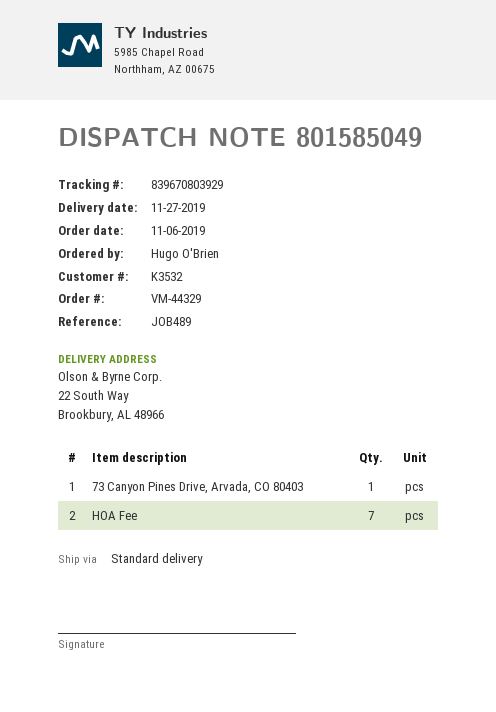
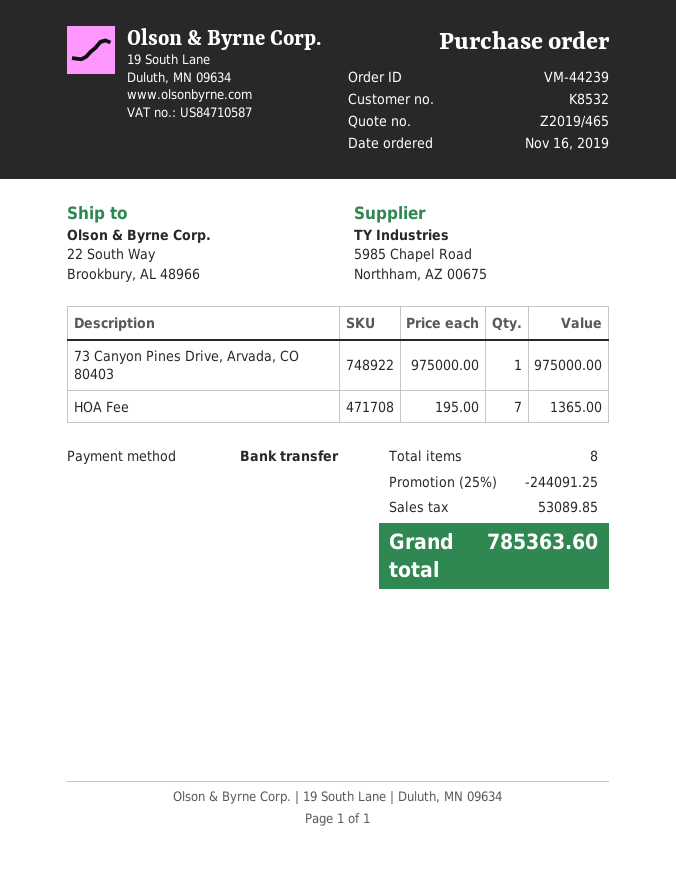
order number: VM-44329 -> VM-44239
order date: 2019-11-06 -> 2019-11-16
customer number: K3532 -> K8532

